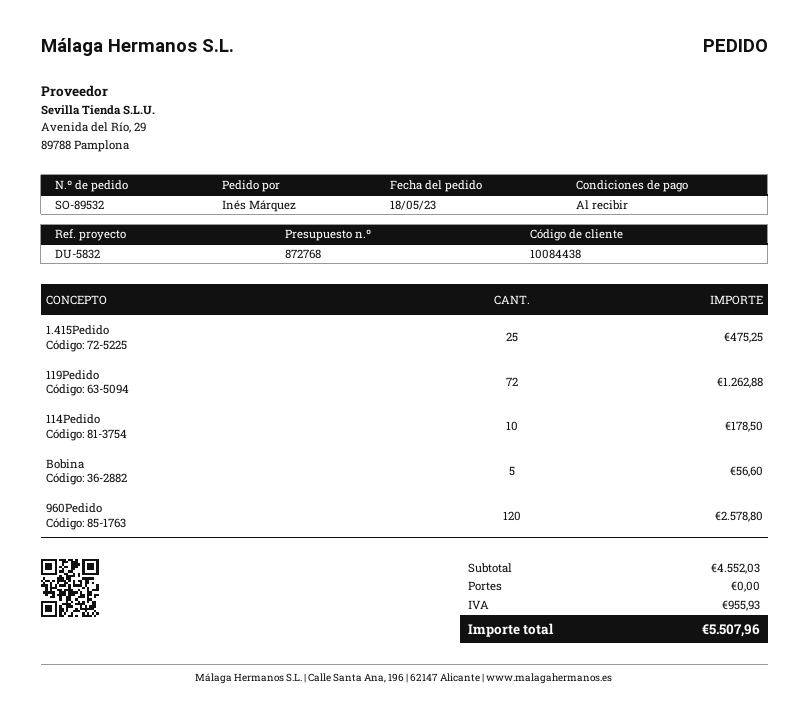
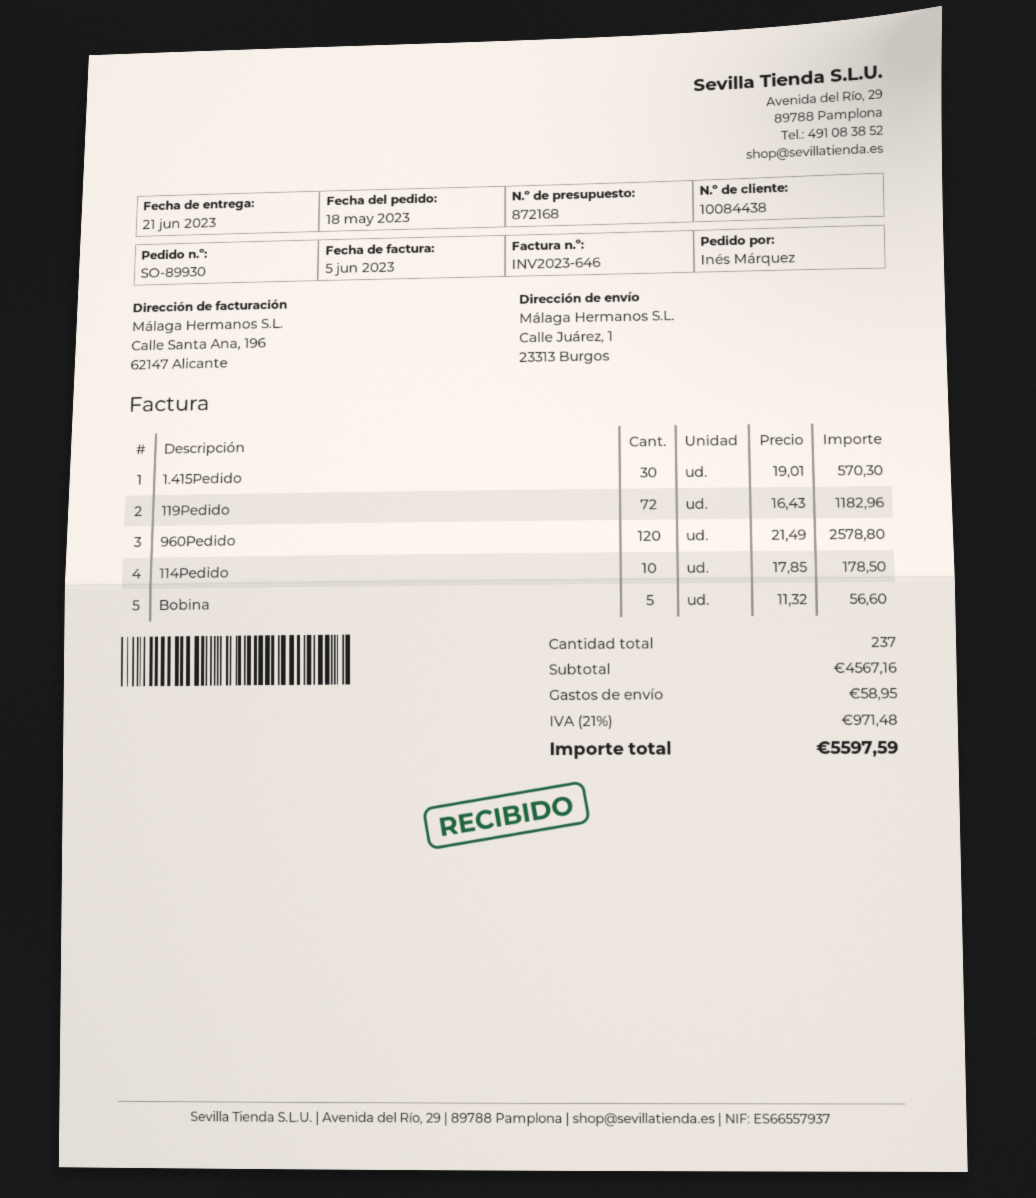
quote number: 872768 -> 872168
order number: SO-89532 -> SO-89930
1.415Pedido: 25 for 475.25 -> 30 for 570.30
119Pedido: 72 for 1262.88 -> 72 for 1182.96
subtotal: 4552.03 -> 4567.16
shipping: 0.00 -> 58.95
tax: 955.93 -> 971.48
total: 5507.96 -> 5597.59

